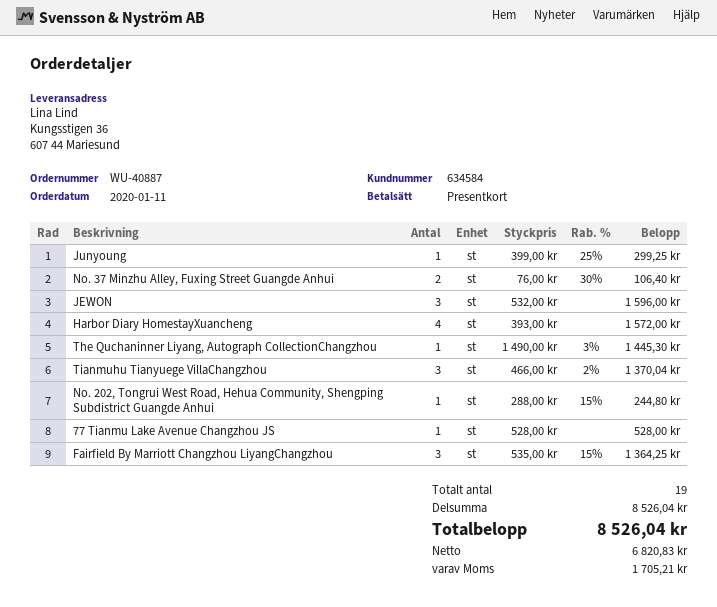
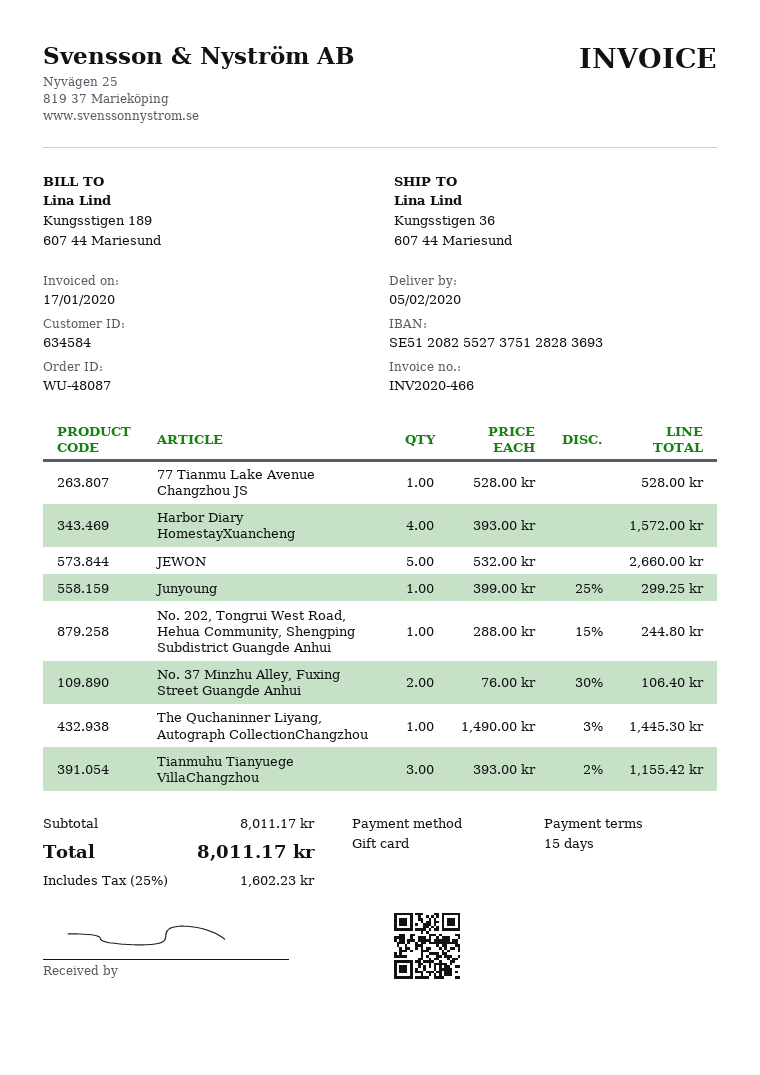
order number: WU-40887 -> WU-48087
JEWON: 3 x 532.00 = 1596.00 -> 5 x 532.00 = 2660.00
Tianmuhu Tianyuege VillaChangzhou: 3 x 466.00 - 2% = 1370.04 -> 3 x 393.00 - 2% = 1155.42
Fairfield By Marriott Changzhou LiyangChangzhou: 3 x 535.00 - 15% = 1364.25 -> none
subtotal: 8526.04 -> 8011.17
tax: 1705.21 -> 1602.23
total: 8526.04 -> 8011.17

